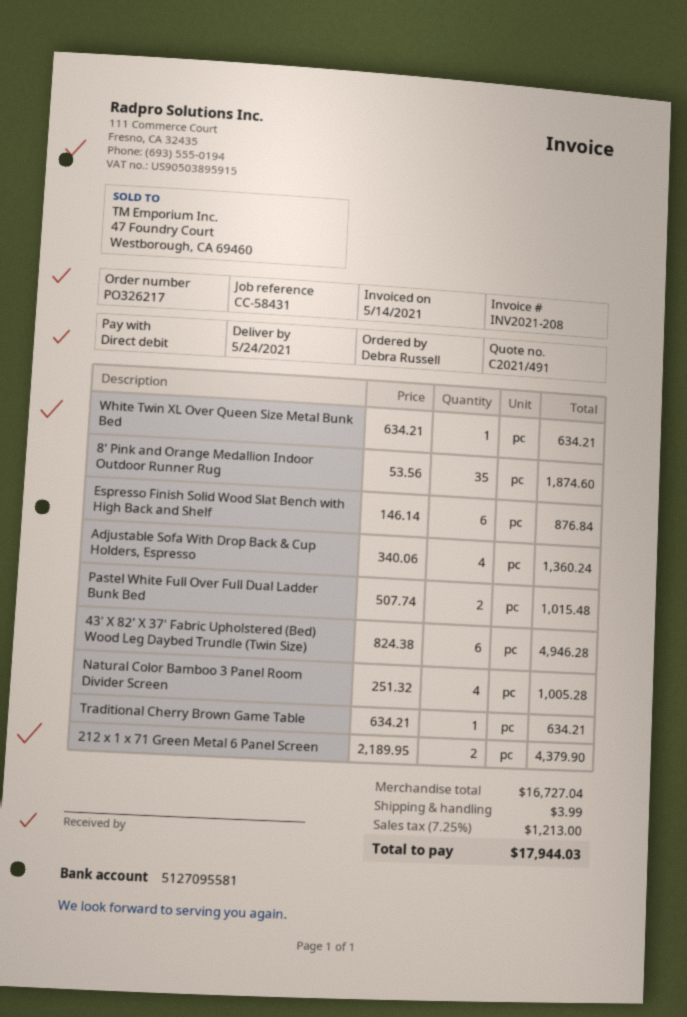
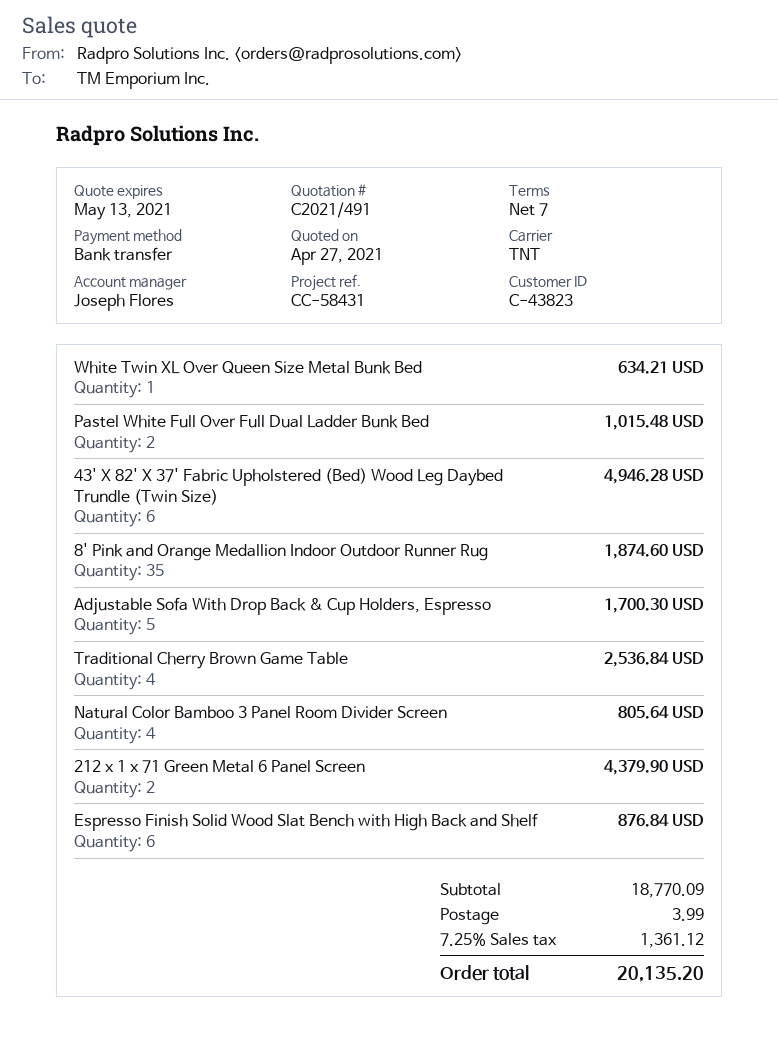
payment method: direct debit -> bank transfer
Adjustable Sofa With Drop Back & Cup Holders, Espresso: 4 for 1360.24 -> 5 for 1700.30
Natural Color Bamboo 3 Panel Room Divider Screen: 4 for 1005.28 -> 4 for 805.64
Traditional Cherry Brown Game Table: 1 for 634.21 -> 4 for 2536.84
subtotal: 16727.04 -> 18770.09
tax: 7.25% = 1213.00 -> 7.25% = 1361.12
total: 17944.03 -> 20135.20

